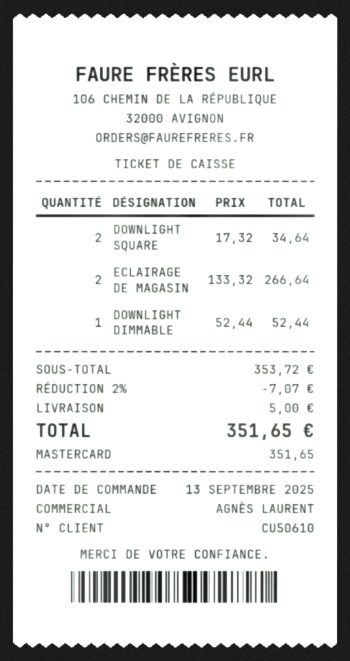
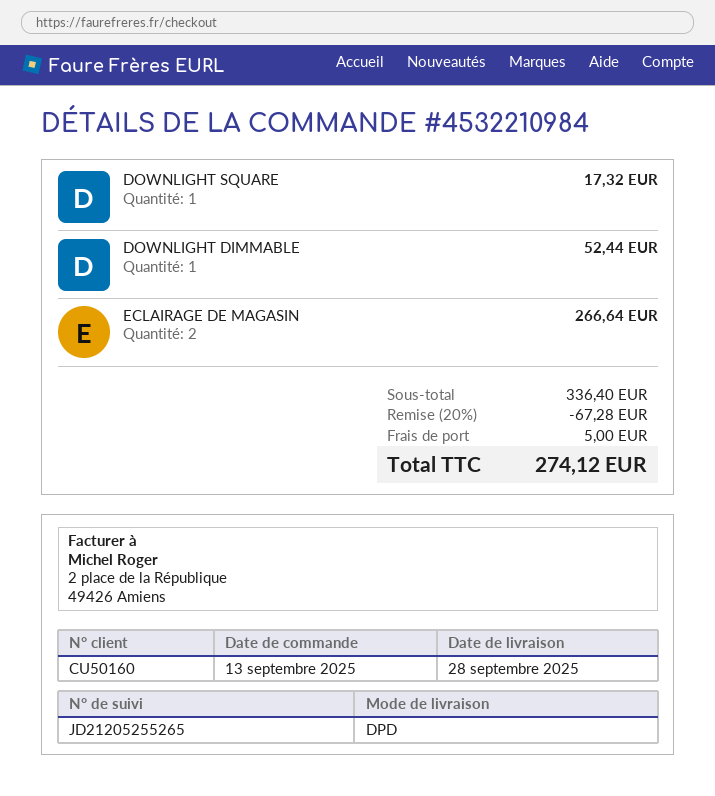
customer number: CU50610 -> CU50160
DOWNLIGHT SQUARE: 2 for 34.64 -> 1 for 17.32
subtotal: 353.72 -> 336.40
discount: 2% = 7.07 -> 20% = 67.28
total: 351.65 -> 274.12

